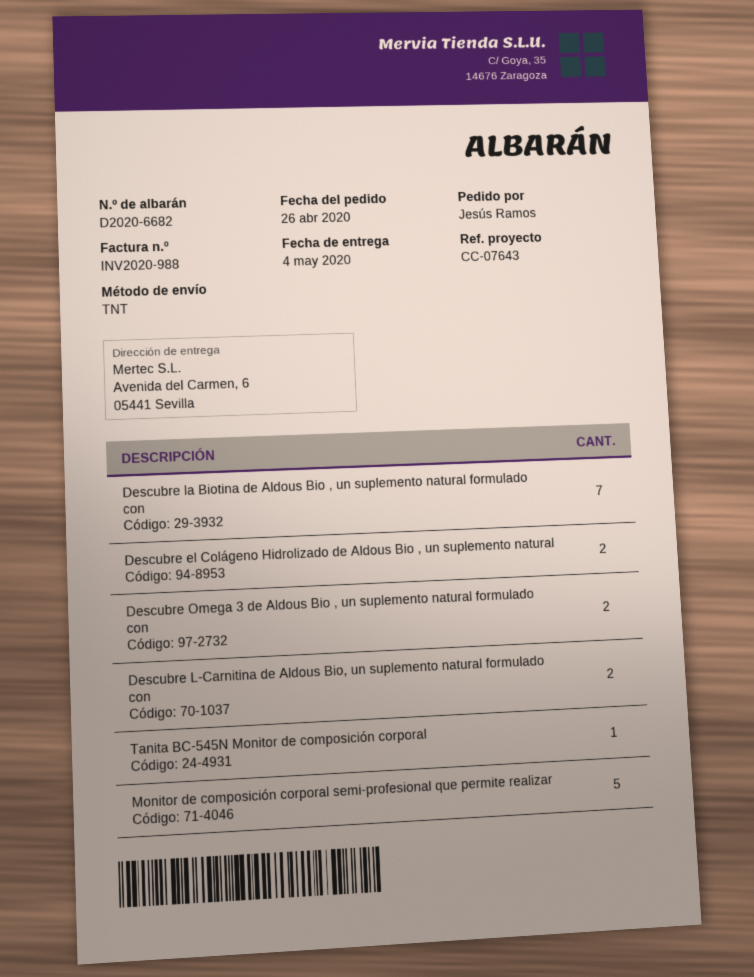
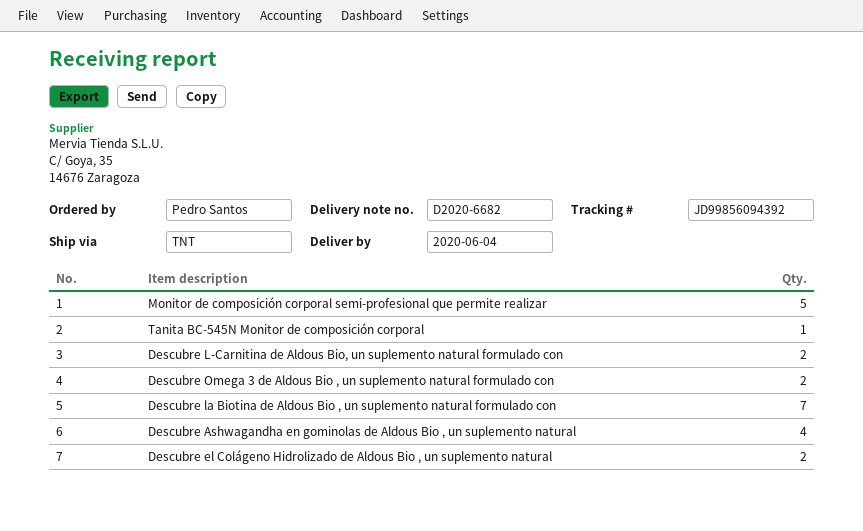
delivery date: 2020-05-04 -> 2020-06-04
ordered by: Jesús Ramos -> Pedro Santos
Descubre Ashwagandha en gominolas de Aldous Bio , un suplemento natural: none -> 4

